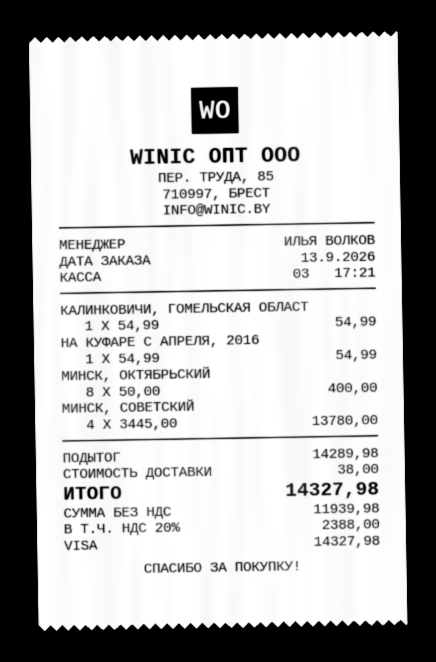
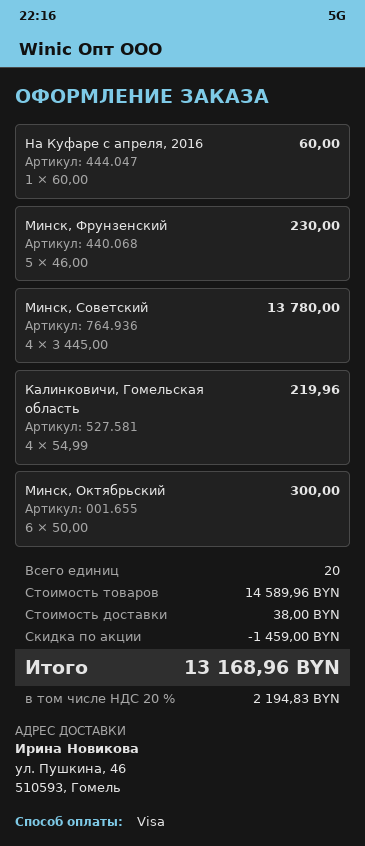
КАЛИНКОВИЧИ, ГОМЕЛЬСКАЯ ОБЛАСТ: 1 x 54.99 = 54.99 -> 4 x 54.99 = 219.96
НА КУФАРЕ С АПРЕЛЯ, 2016: 1 x 54.99 = 54.99 -> 1 x 60.00 = 60.00
МИНСК, ОКТЯБРЬСКИЙ: 8 x 50.00 = 400.00 -> 6 x 50.00 = 300.00
Минск, Фрунзенский: none -> 5 x 46.00 = 230.00
subtotal: 14289.98 -> 14589.96
discount: none -> 1459.00
tax: 20% = 2388.00 -> 20% = 2194.83
total: 14327.98 -> 13168.96

